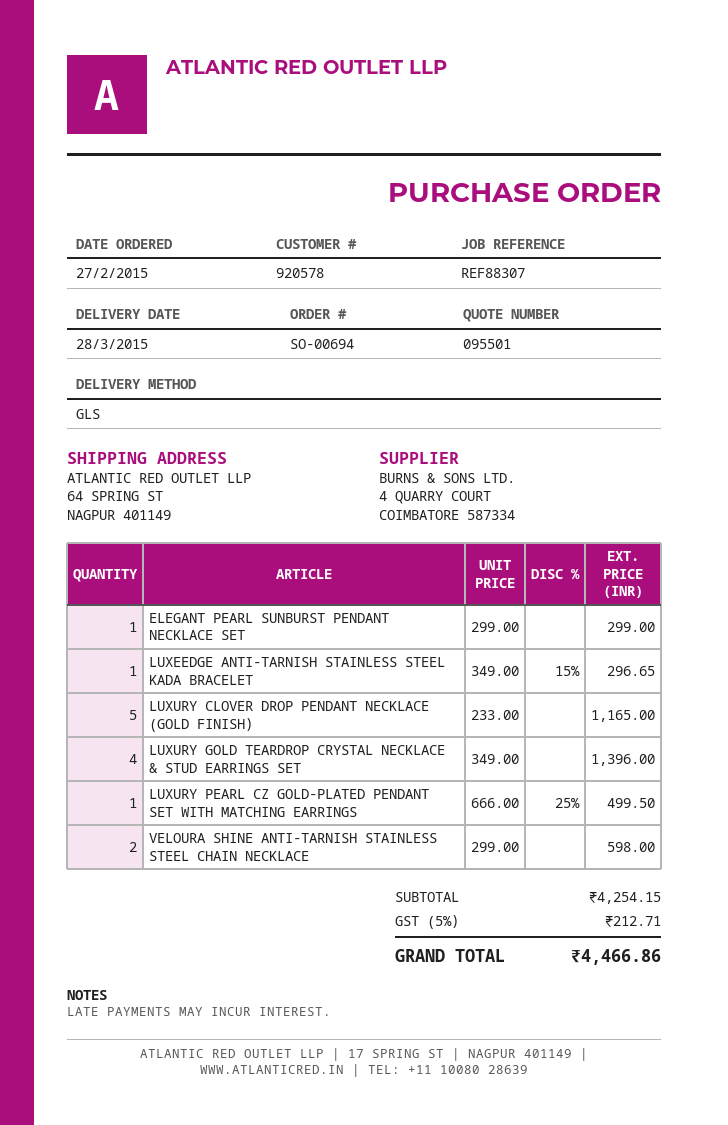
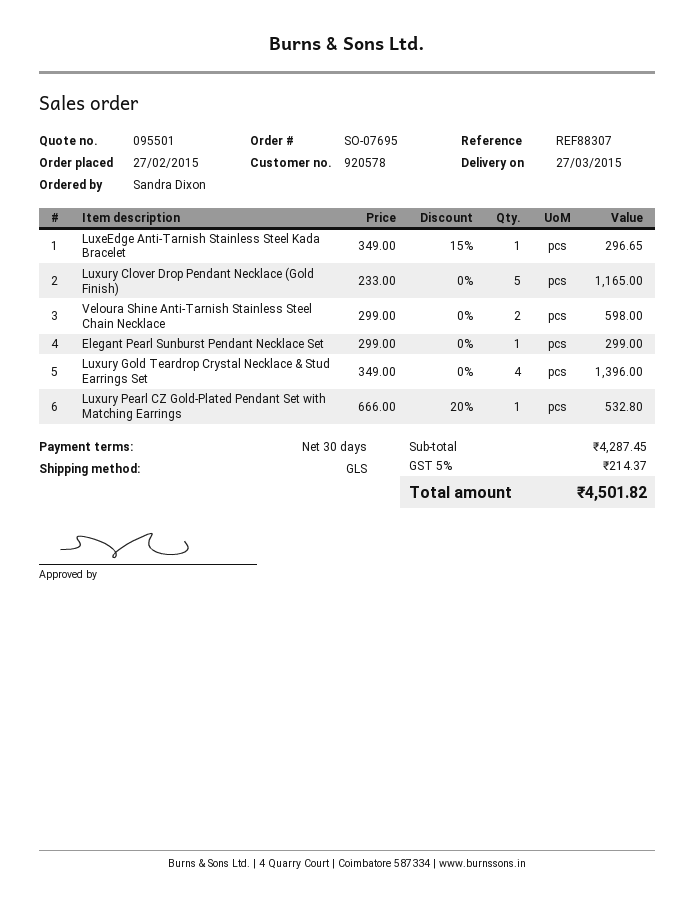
order number: SO-00694 -> SO-07695
delivery date: 2015-03-28 -> 2015-03-27
LUXURY PEARL CZ GOLD-PLATED PENDANT SET WITH MATCHING EARRINGS: 1 x 666.00 - 25% = 499.50 -> 1 x 666.00 - 20% = 532.80
subtotal: 4254.15 -> 4287.45
tax: 5% = 212.71 -> 5% = 214.37
total: 4466.86 -> 4501.82

